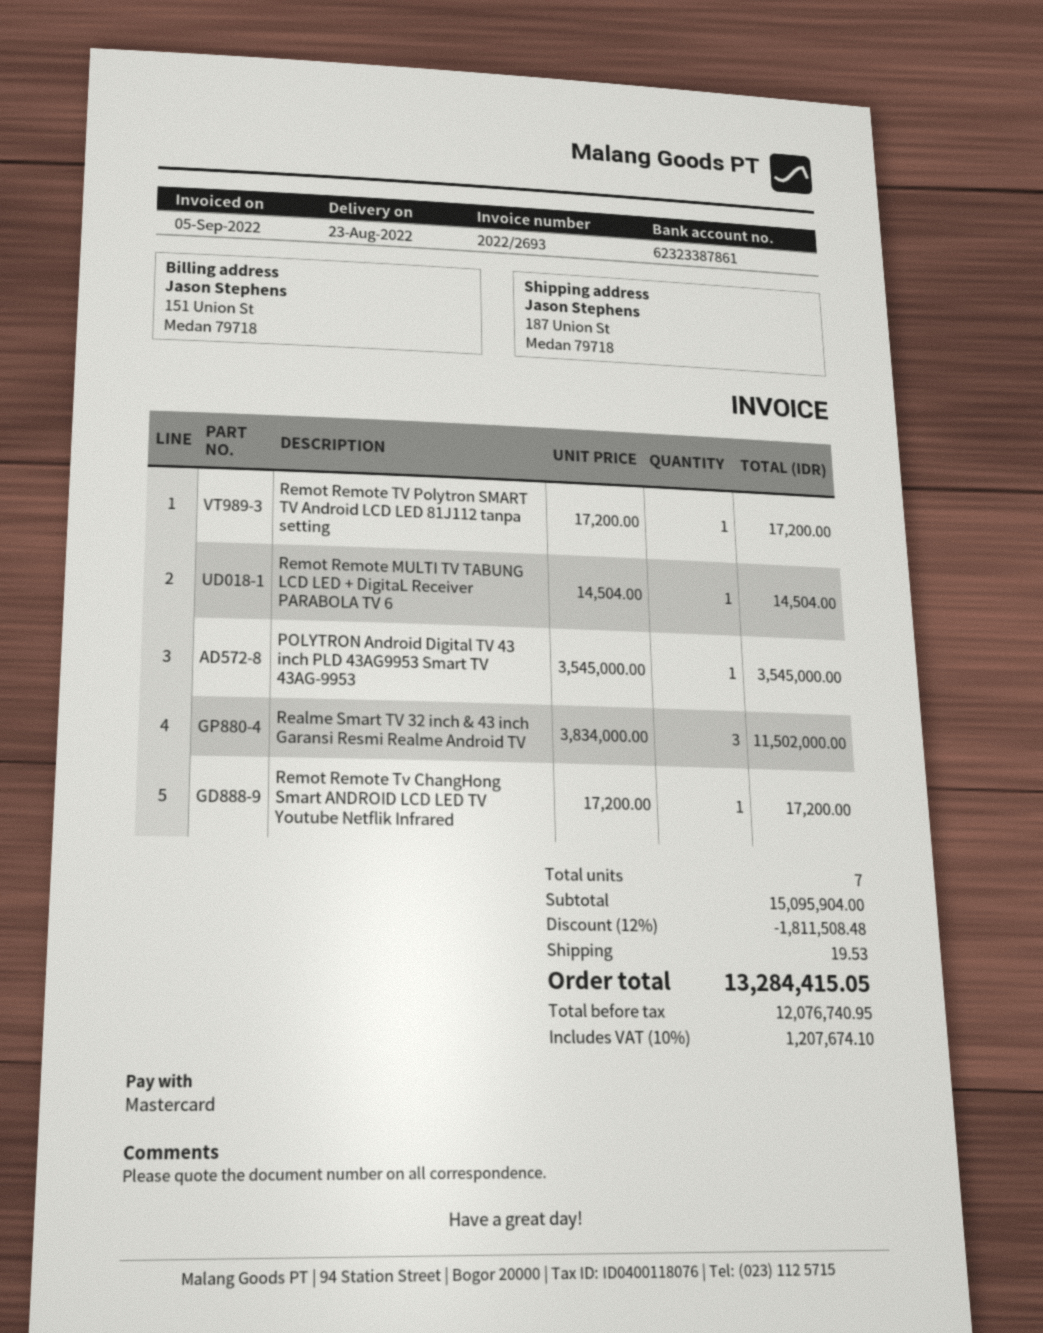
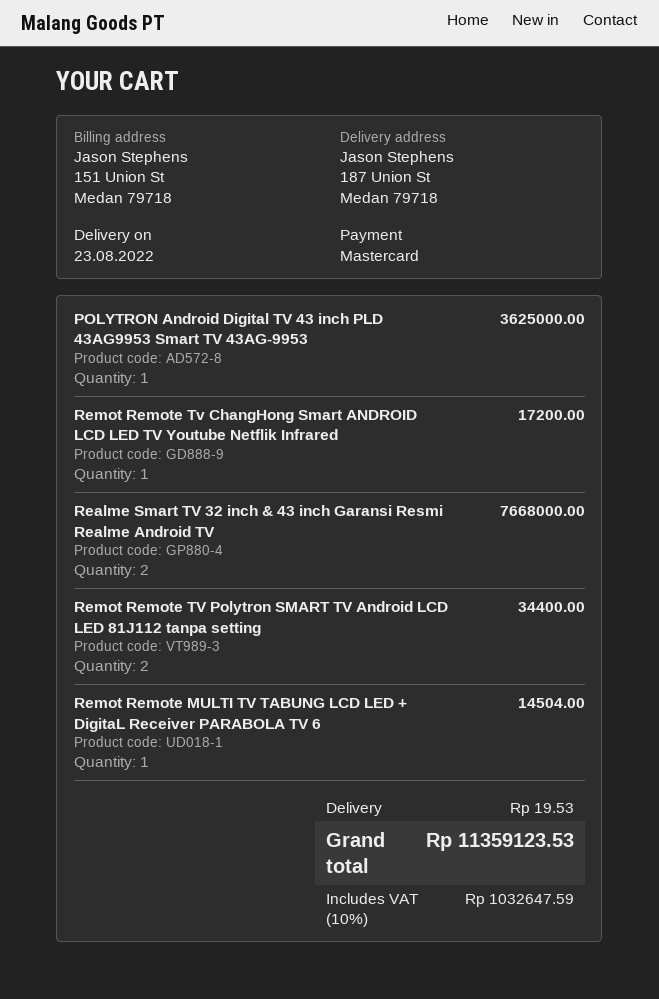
Remot Remote TV Polytron SMART TV Android LCD LED 81J112 tanpa setting: 1 for 17200.00 -> 2 for 34400.00
POLYTRON Android Digital TV 43 inch PLD 43AG9953 Smart TV 43AG-9953: 1 for 3545000.00 -> 1 for 3625000.00
Realme Smart TV 32 inch & 43 inch Garansi Resmi Realme Android TV: 3 for 11502000.00 -> 2 for 7668000.00
discount: 12% = 1811508.48 -> none
tax: 10% = 1207674.10 -> 10% = 1032647.59
total: 13284415.05 -> 11359123.53

